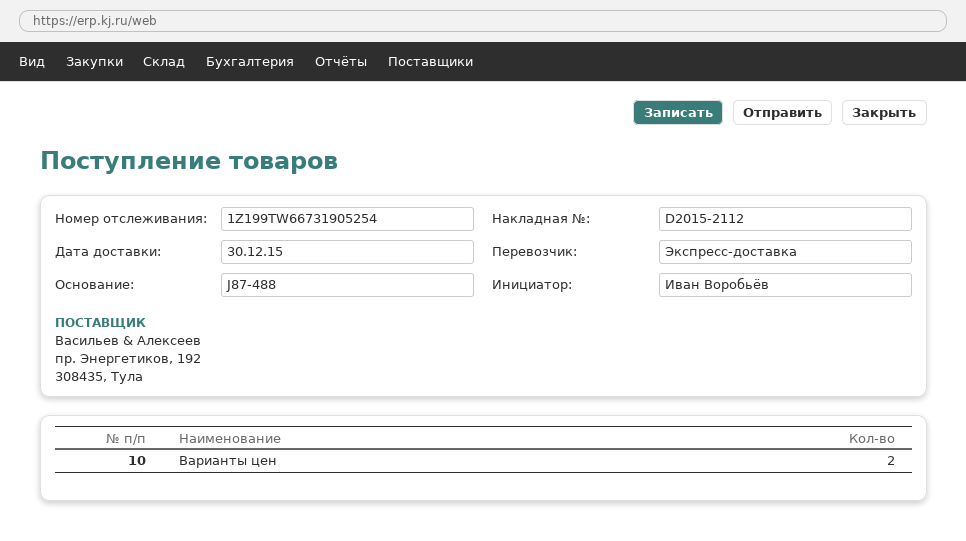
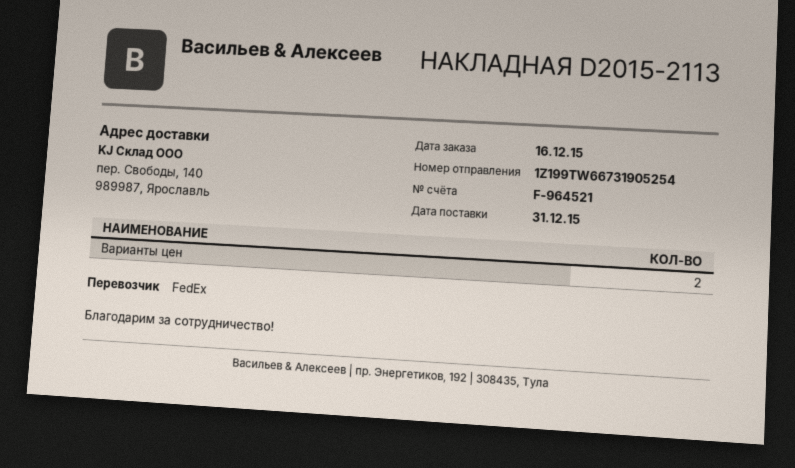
delivery note number: D2015-2112 -> D2015-2113
delivery date: 2015-12-30 -> 2015-12-31
shipping method: express -> FedEx

